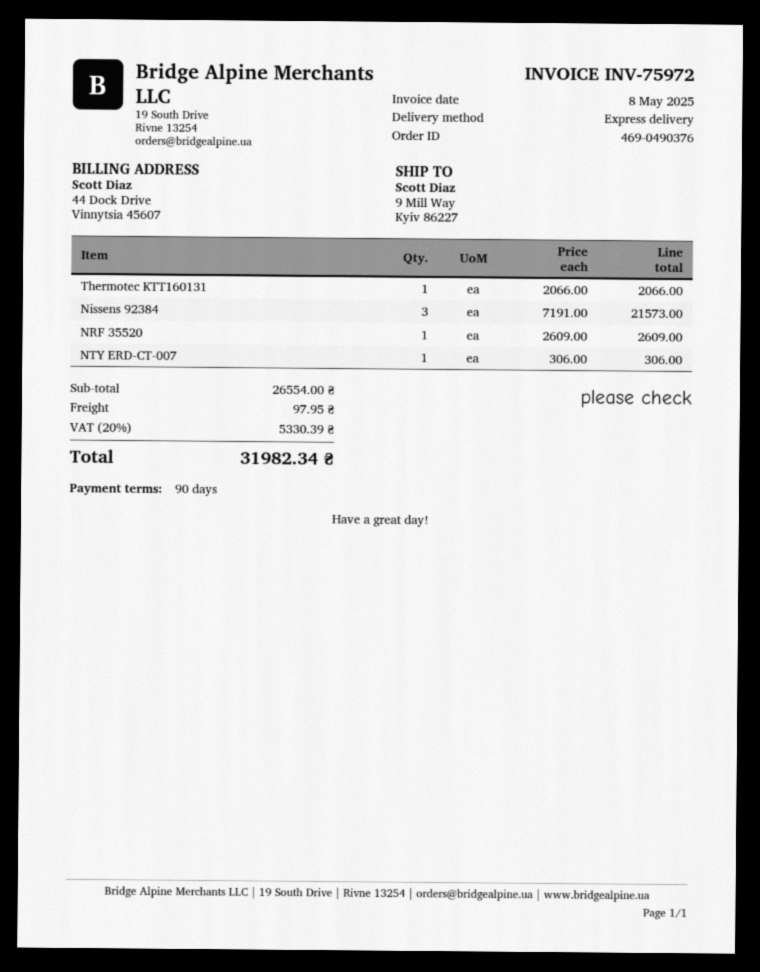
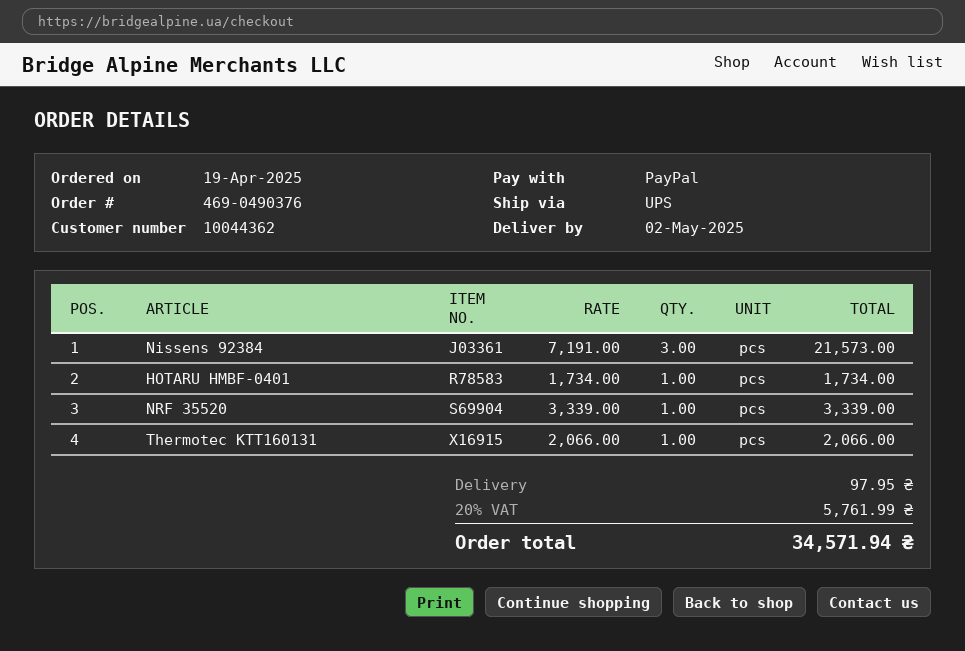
shipping method: express -> UPS
NRF 35520: 1 x 2609.00 = 2609.00 -> 1 x 3339.00 = 3339.00
NTY ERD-CT-007: 1 x 306.00 = 306.00 -> none
HOTARU HMBF-0401: none -> 1 x 1734.00 = 1734.00
tax: 20% = 5330.39 -> 20% = 5761.99
total: 31982.34 -> 34571.94

